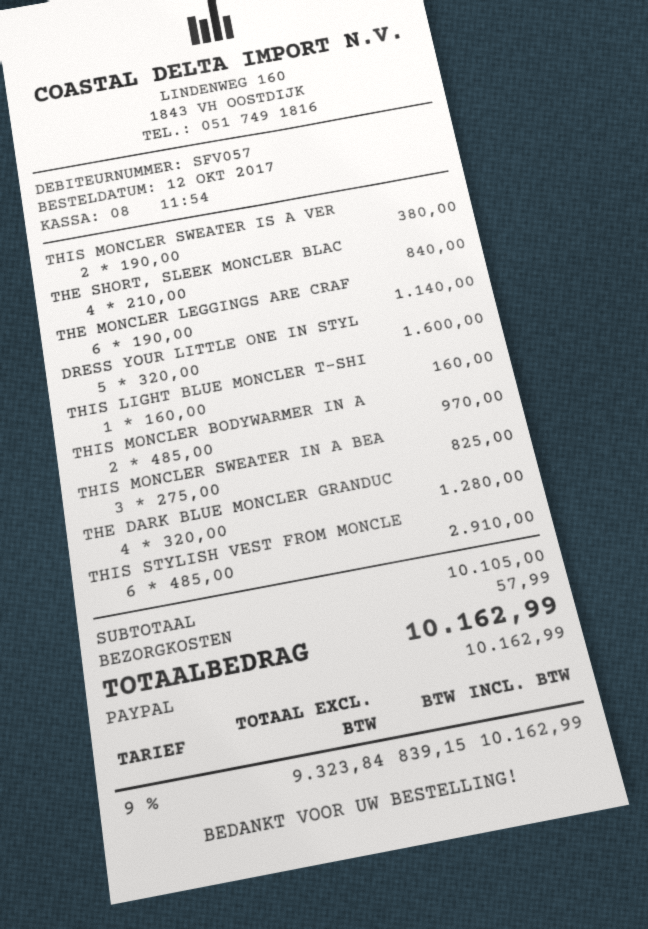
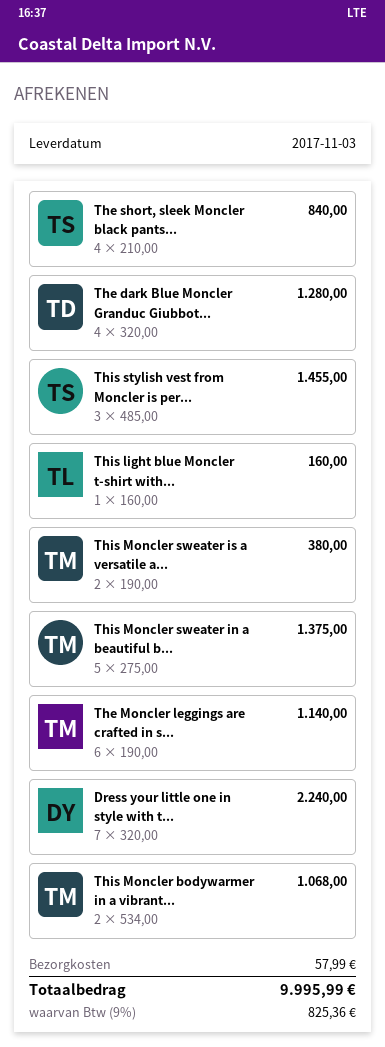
DRESS YOUR LITTLE ONE IN STYL: 5 x 320.00 = 1600.00 -> 7 x 320.00 = 2240.00
THIS MONCLER BODYWARMER IN A: 2 x 485.00 = 970.00 -> 2 x 534.00 = 1068.00
THIS MONCLER SWEATER IN A BEA: 3 x 275.00 = 825.00 -> 5 x 275.00 = 1375.00
THIS STYLISH VEST FROM MONCLE: 6 x 485.00 = 2910.00 -> 3 x 485.00 = 1455.00
tax: 9% = 839.15 -> 9% = 825.36
total: 10162.99 -> 9995.99

